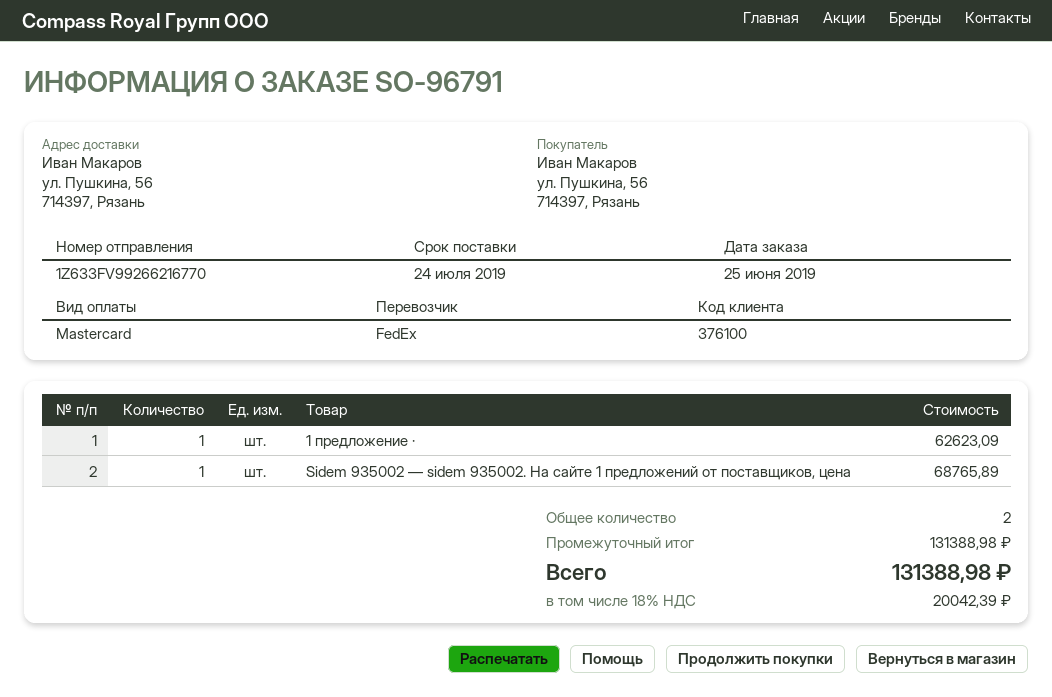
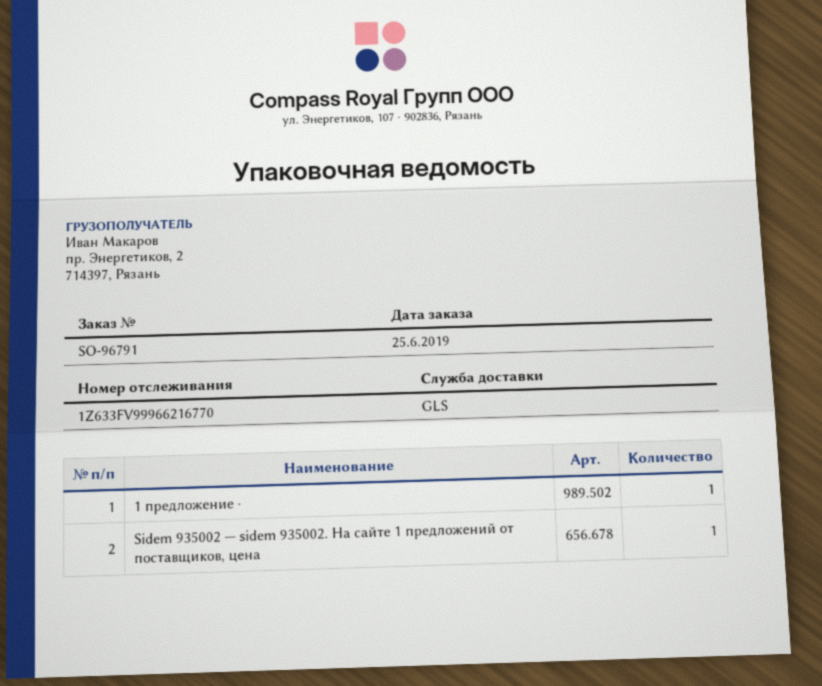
shipping method: FedEx -> GLS
tracking number: 1Z633FV99266216770 -> 1Z633FV99966216770
ship to: ул. Пушкина, 56, 714397, Рязань -> пр. Энергетиков, 2, 714397, Рязань

